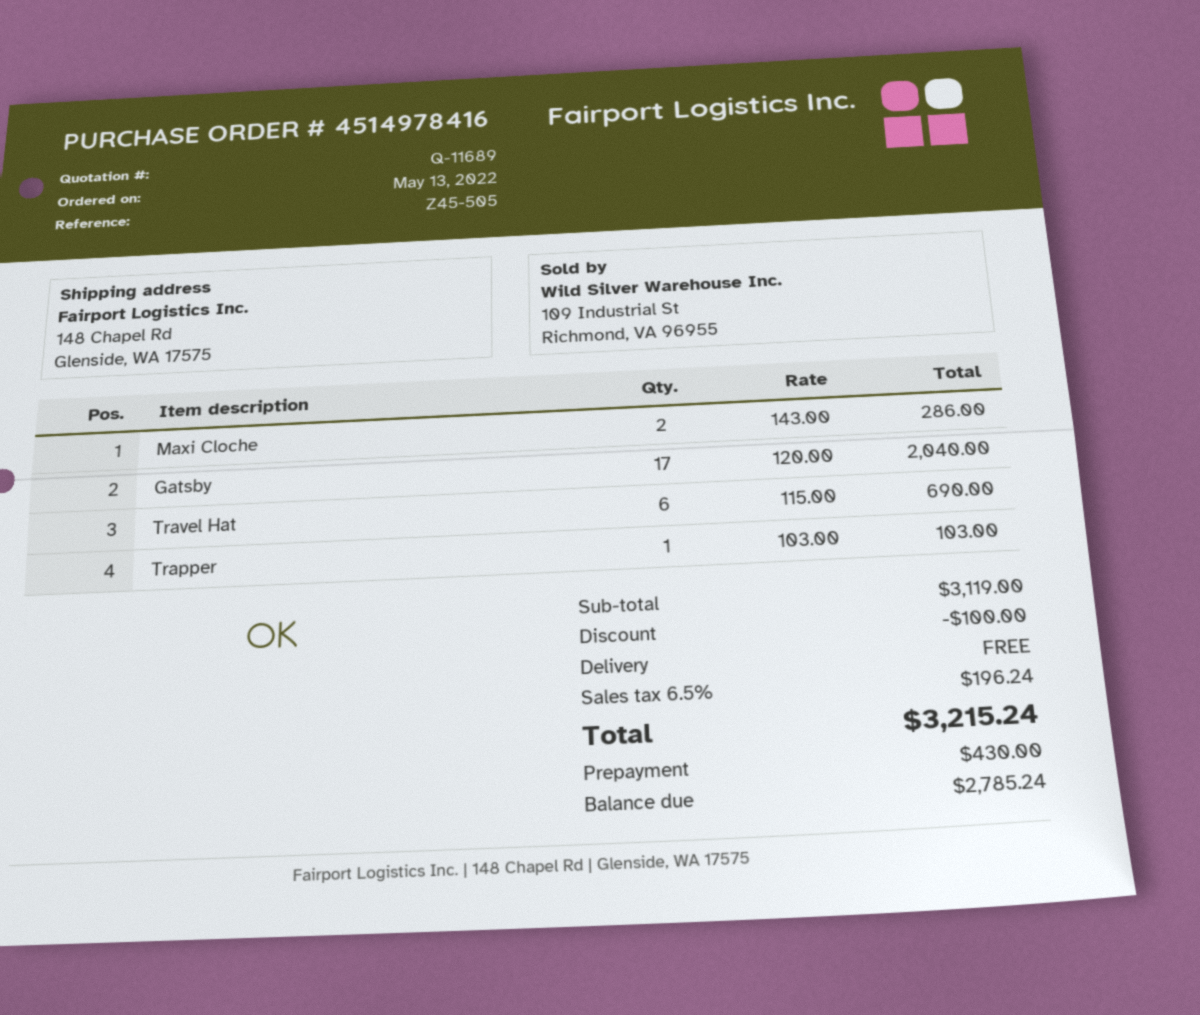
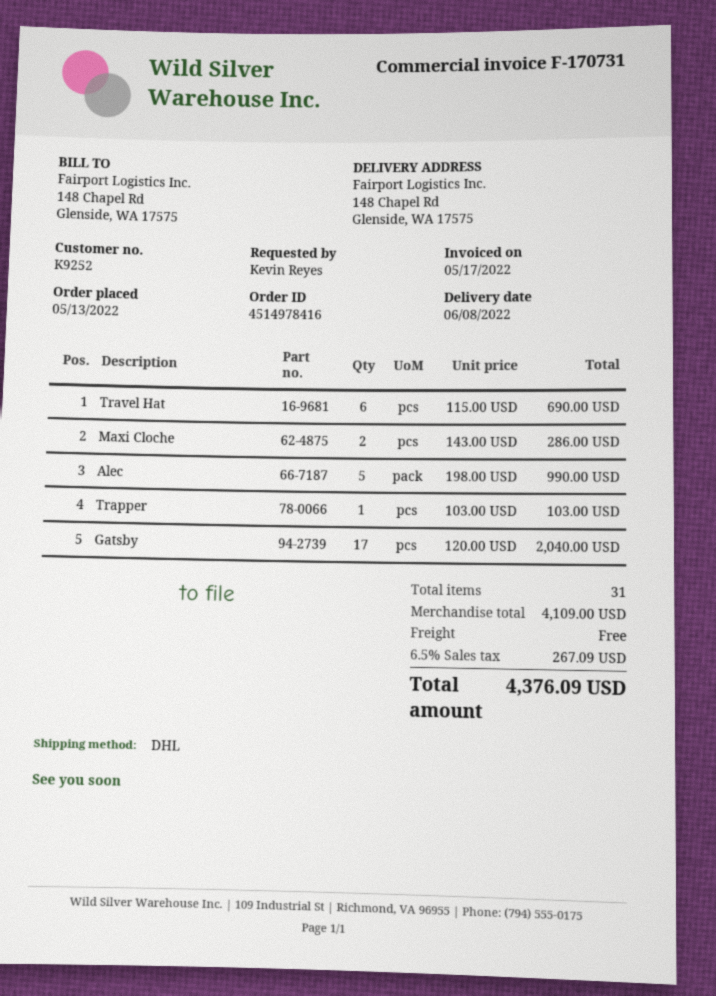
Alec: none -> 5 x 198.00 = 990.00
subtotal: 3119.00 -> 4109.00
discount: 100.00 -> none
tax: 6.5% = 196.24 -> 6.5% = 267.09
total: 3215.24 -> 4376.09

